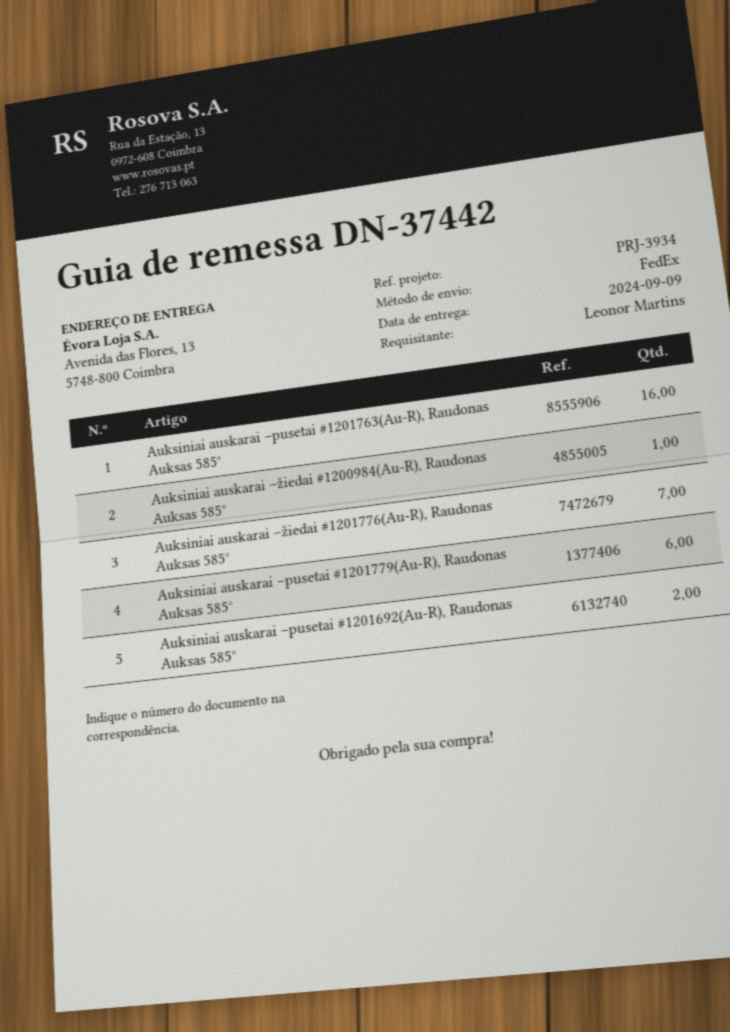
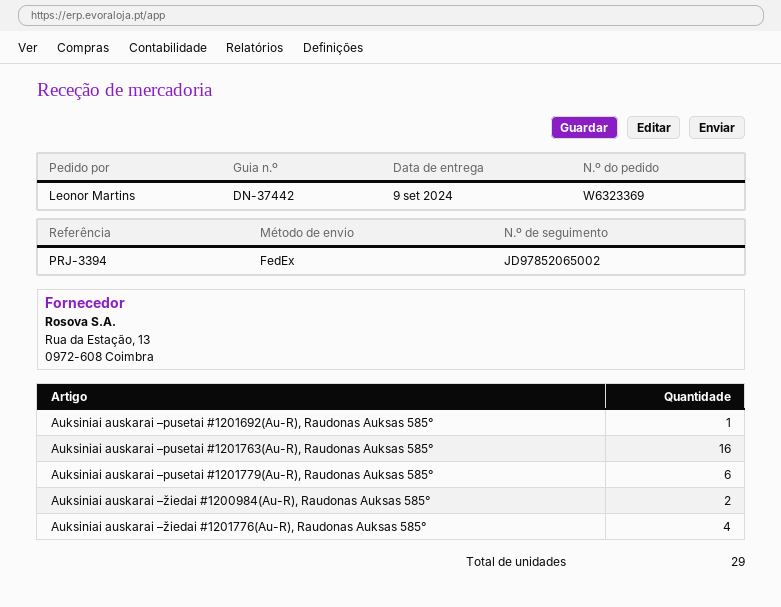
reference: PRJ-3934 -> PRJ-3394
Auksiniai auskarai –žiedai #1200984(Au-R), Raudonas Auksas 585°: 1 -> 2
Auksiniai auskarai –žiedai #1201776(Au-R), Raudonas Auksas 585°: 7 -> 4
Auksiniai auskarai –pusetai #1201692(Au-R), Raudonas Auksas 585°: 2 -> 1

